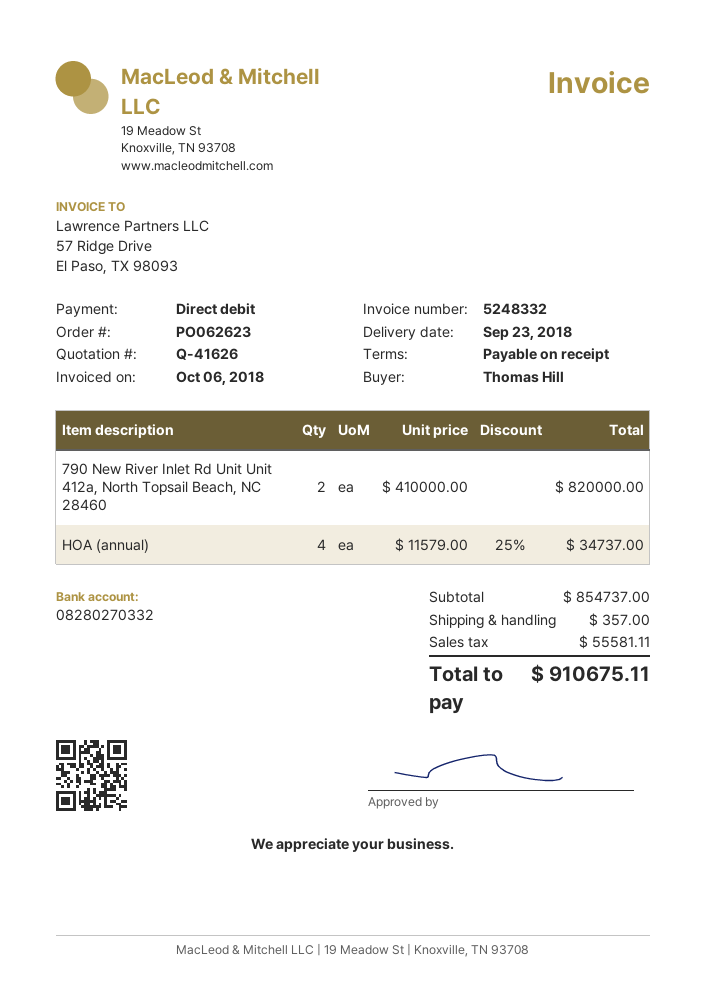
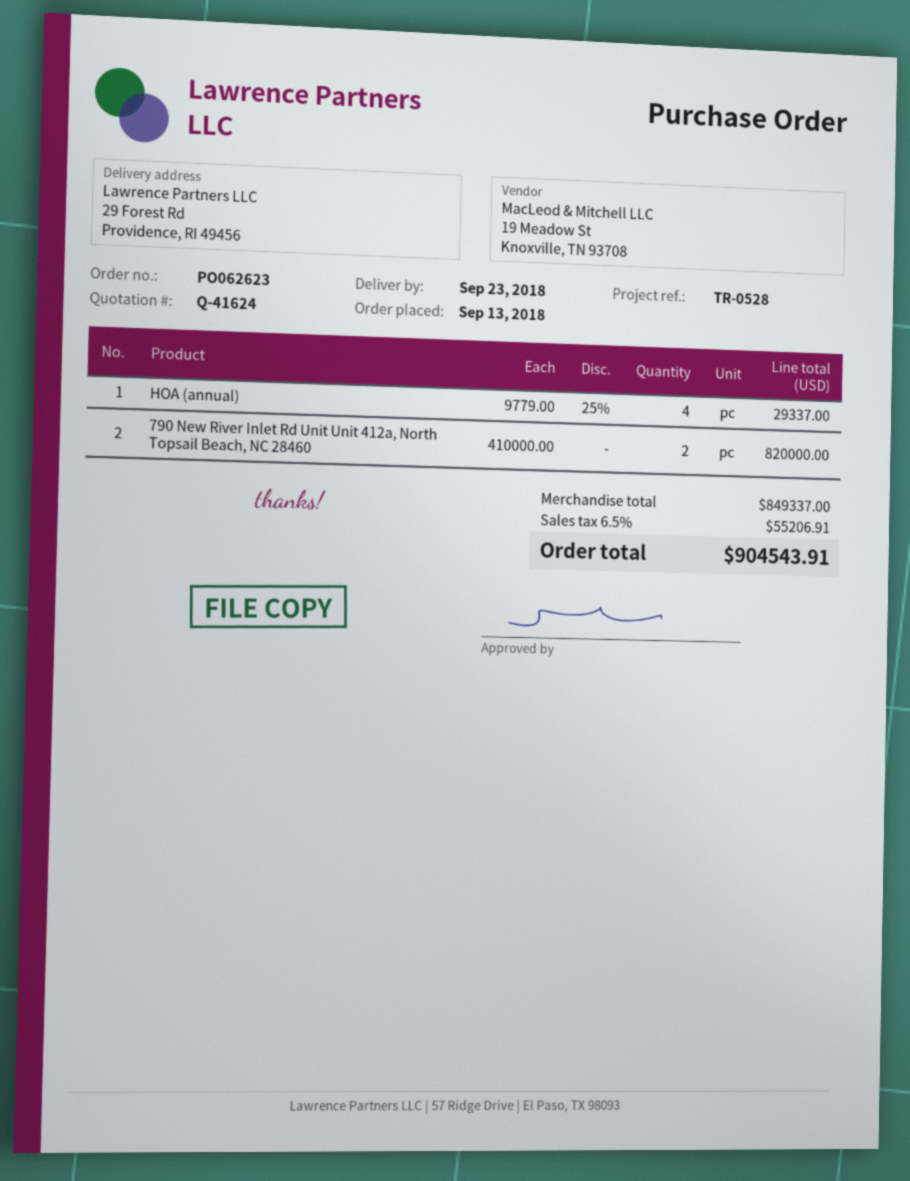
quote number: Q-41626 -> Q-41624
HOA (annual): 4 x 11579.00 - 25% = 34737.00 -> 4 x 9779.00 - 25% = 29337.00
subtotal: 854737.00 -> 849337.00
shipping: 357.00 -> none
tax: 55581.11 -> 55206.91
total: 910675.11 -> 904543.91

